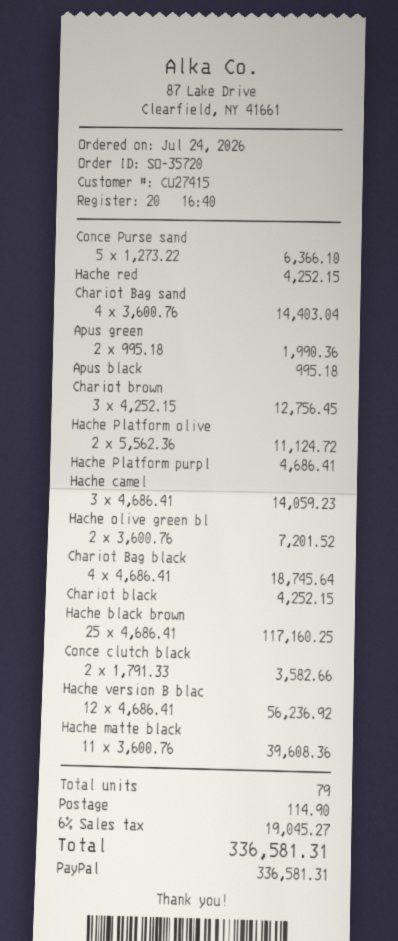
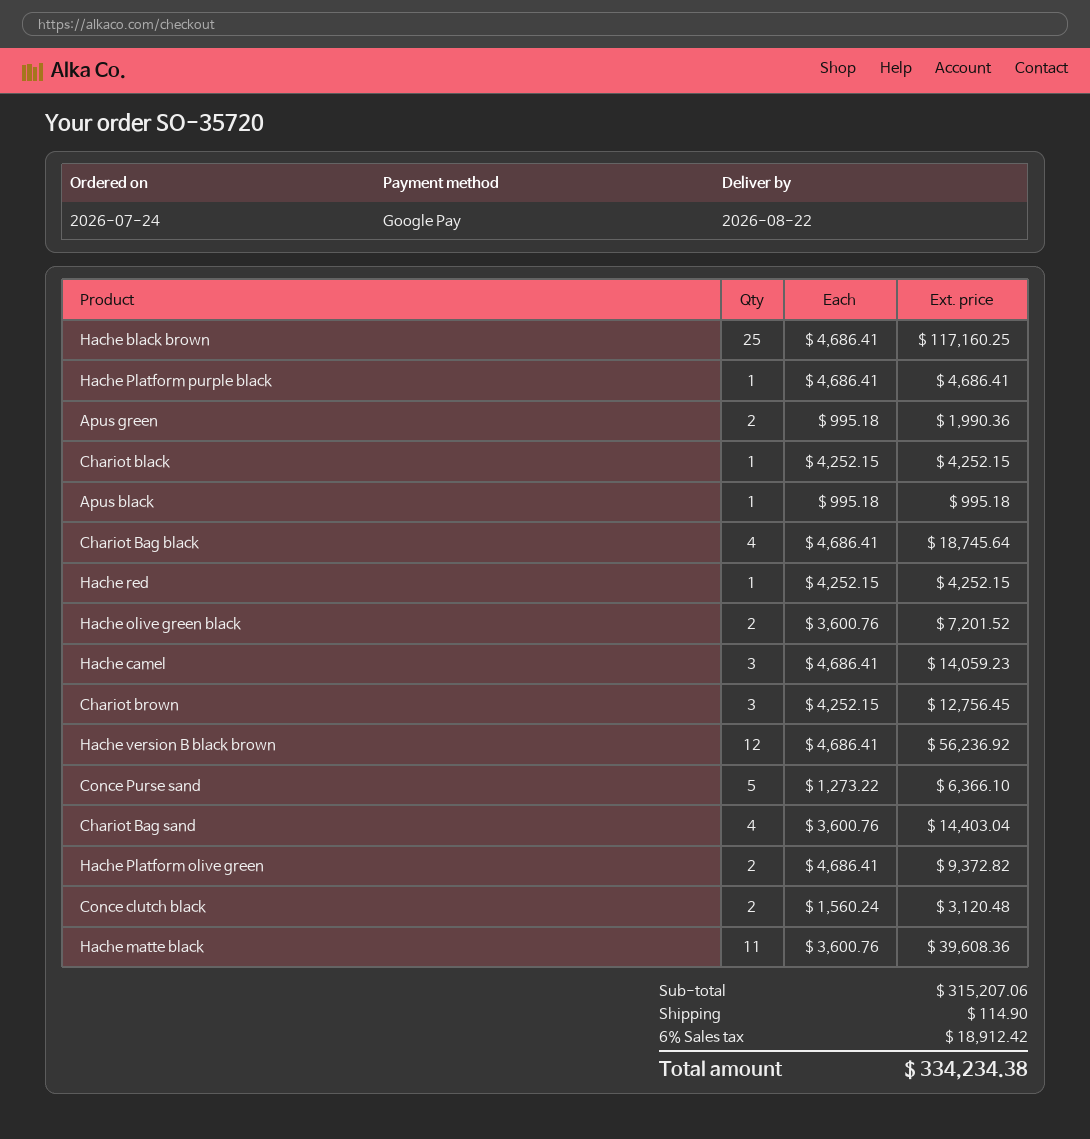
payment method: PayPal -> Google Pay
Hache Platform olive: 2 x 5562.36 = 11124.72 -> 2 x 4686.41 = 9372.82
Conce clutch black: 2 x 1791.33 = 3582.66 -> 2 x 1560.24 = 3120.48
tax: 6% = 19045.27 -> 6% = 18912.42
total: 336581.31 -> 334234.38

